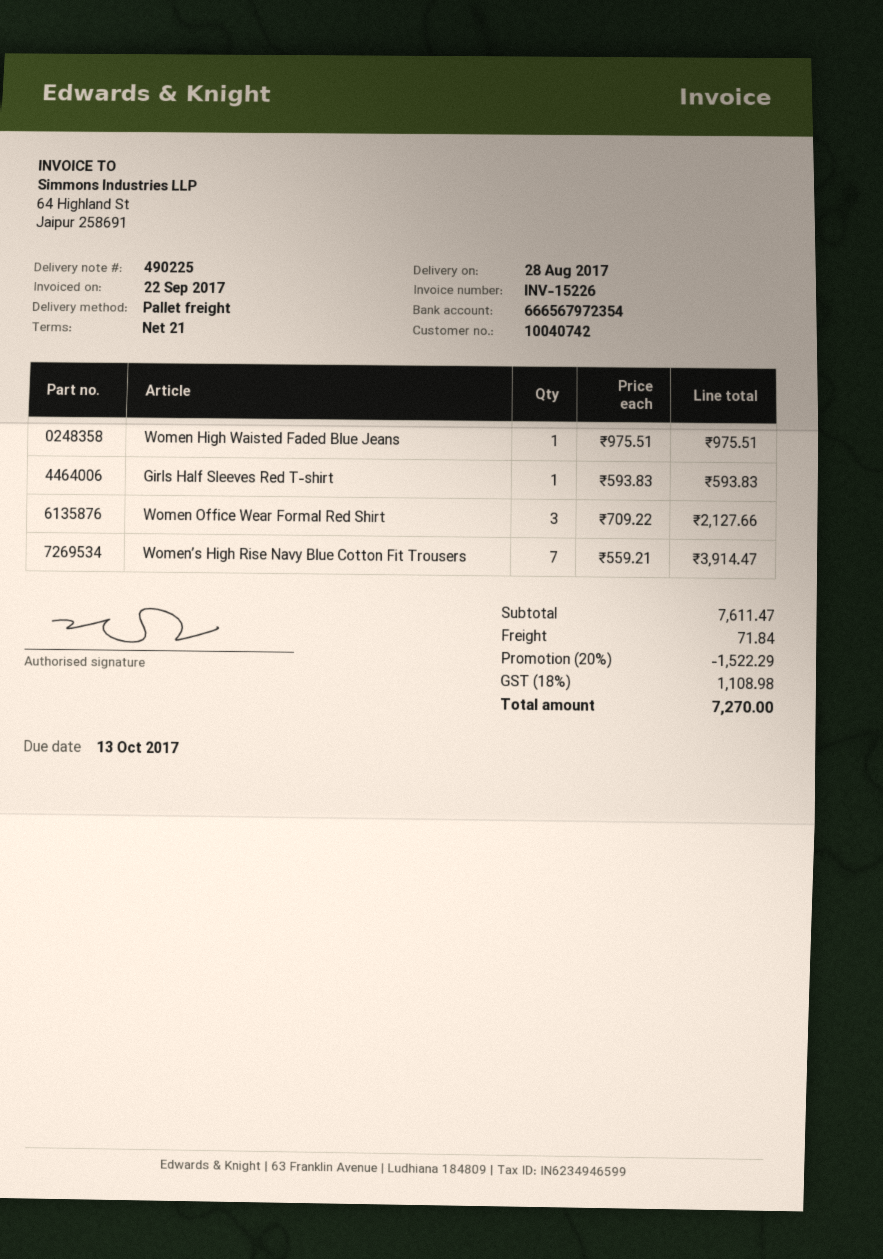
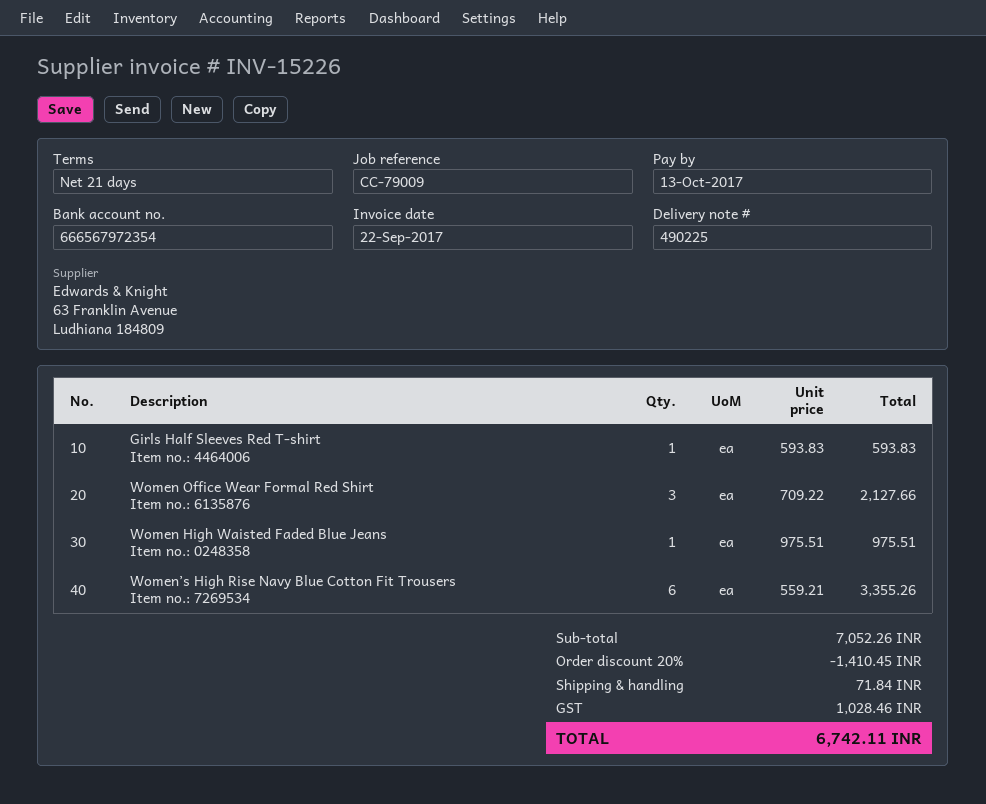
Women’s High Rise Navy Blue Cotton Fit Trousers: 7 x 559.21 = 3914.47 -> 6 x 559.21 = 3355.26
subtotal: 7611.47 -> 7052.26
discount: 20% = 1522.29 -> 20% = 1410.45
tax: 1108.98 -> 1028.46
total: 7270.00 -> 6742.11

